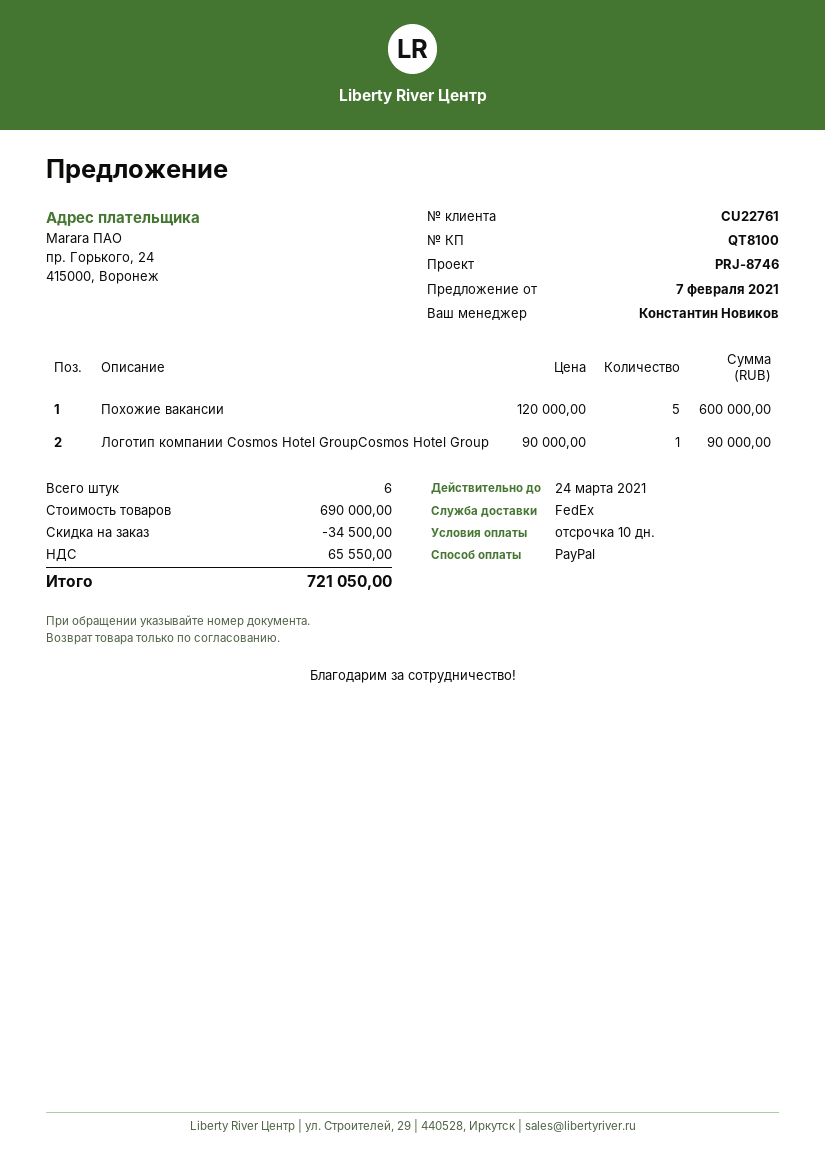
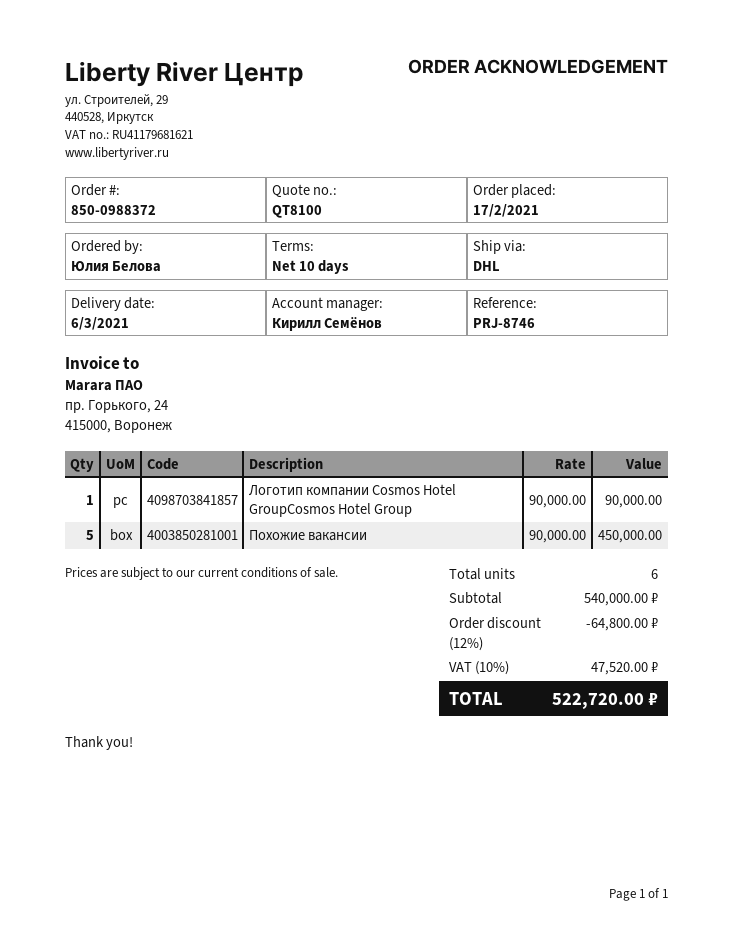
sales rep: Константин Новиков -> Кирилл Семёнов
shipping method: FedEx -> DHL
Похожие вакансии: 5 x 120000.00 = 600000.00 -> 5 x 90000.00 = 450000.00
subtotal: 690000.00 -> 540000.00
discount: 34500.00 -> 64800.00
tax: 65550.00 -> 47520.00
total: 721050.00 -> 522720.00

